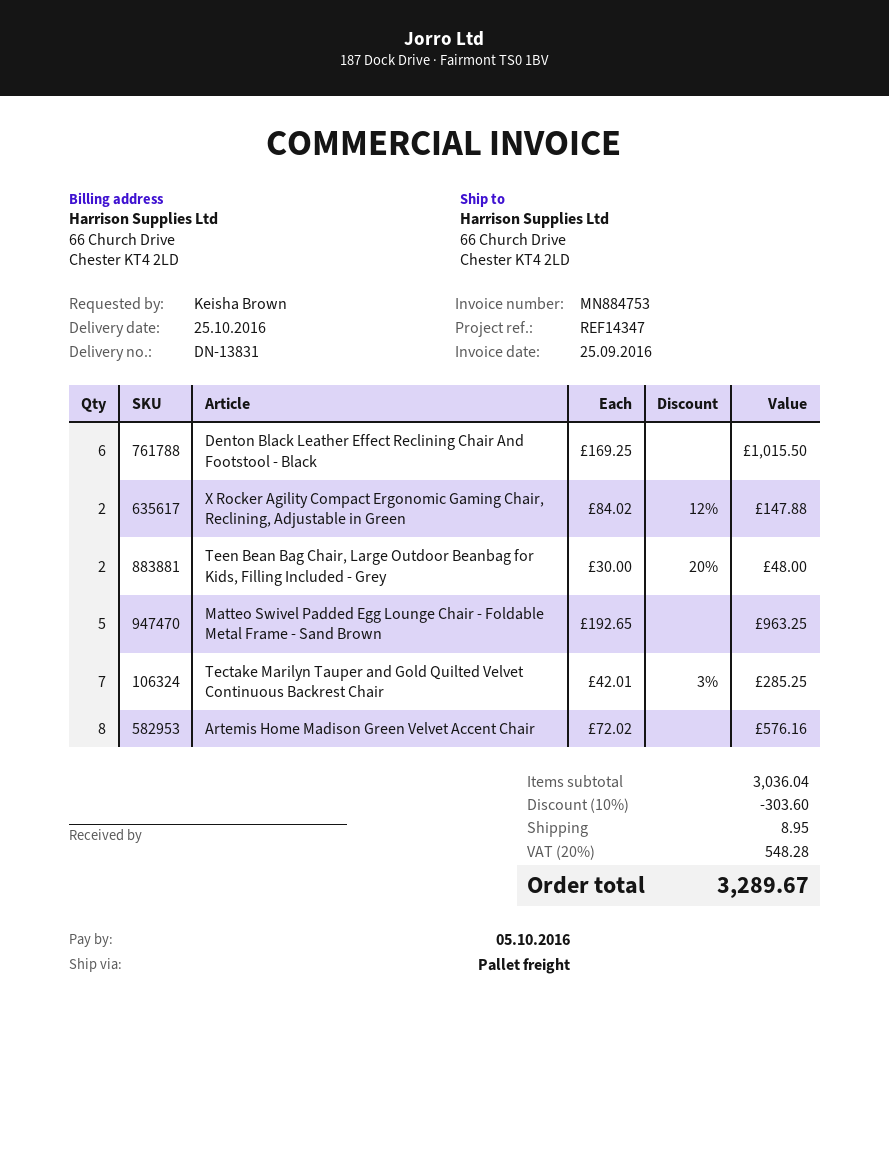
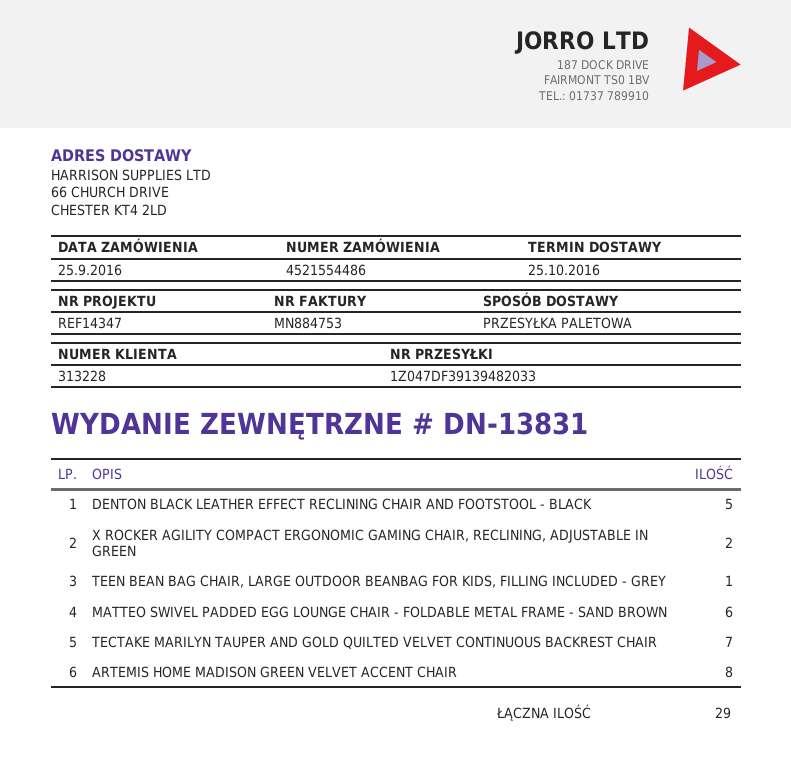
Denton Black Leather Effect Reclining Chair And Footstool - Black: 6 -> 5
Teen Bean Bag Chair, Large Outdoor Beanbag for Kids, Filling Included - Grey: 2 -> 1
Matteo Swivel Padded Egg Lounge Chair - Foldable Metal Frame - Sand Brown: 5 -> 6

